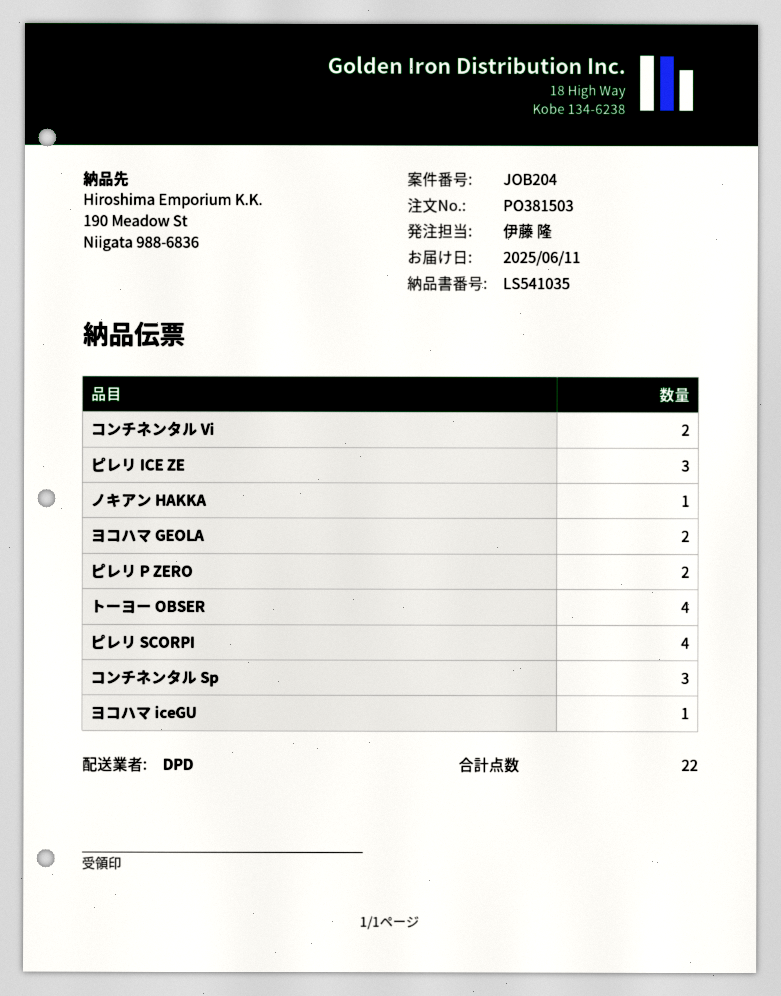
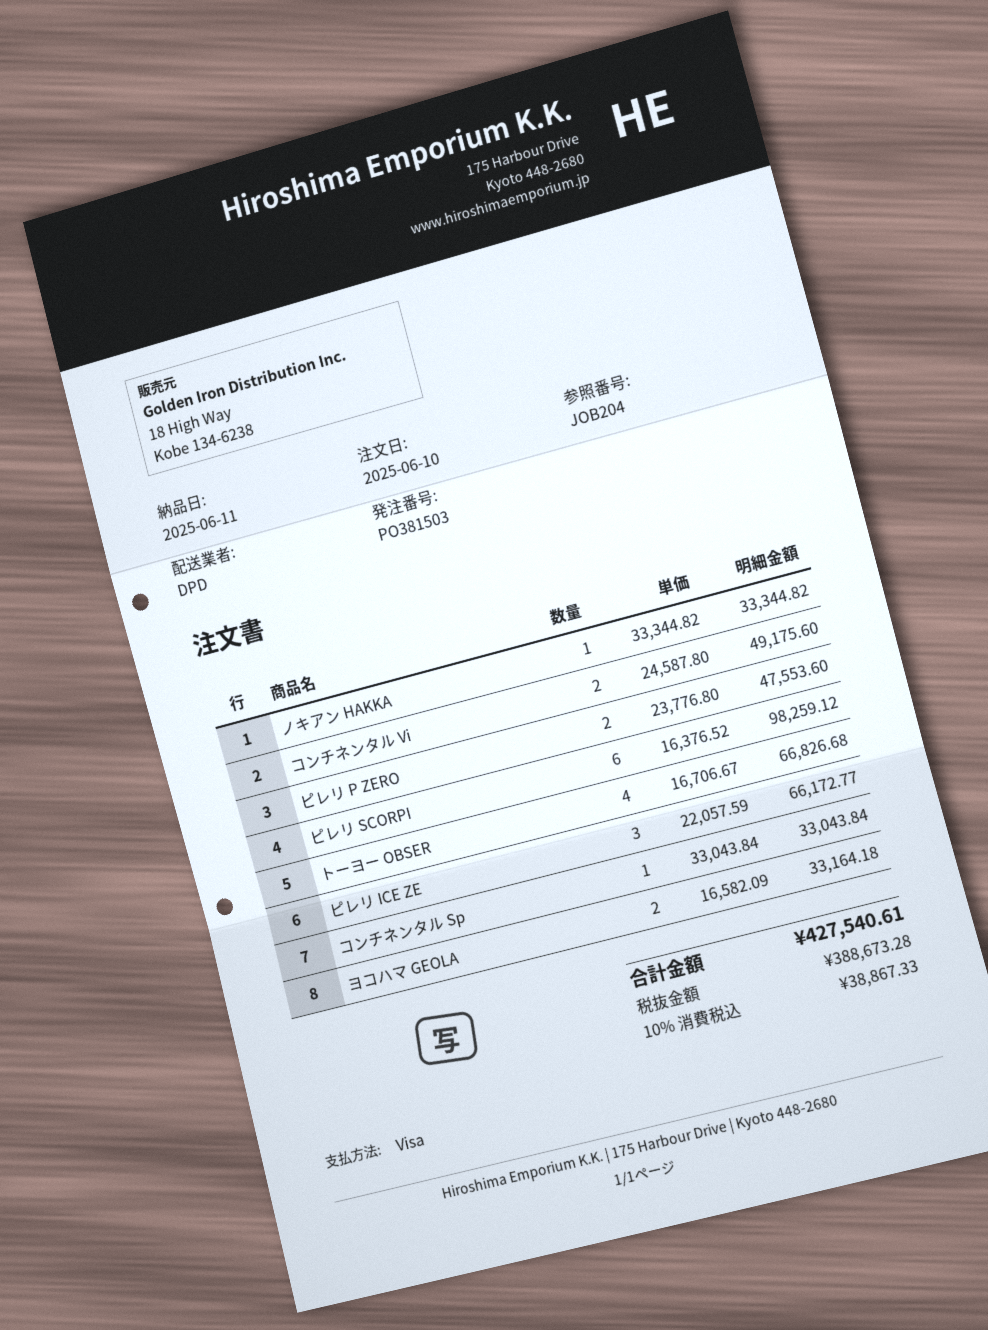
ピレリ SCORPI: 4 -> 6
コンチネンタル Sp: 3 -> 1
ヨコハマ iceGU: 1 -> none

